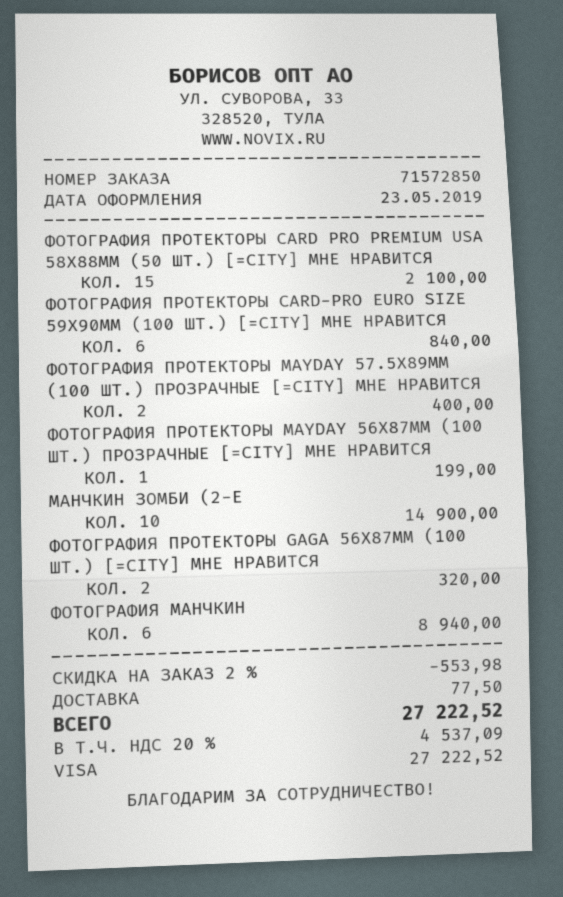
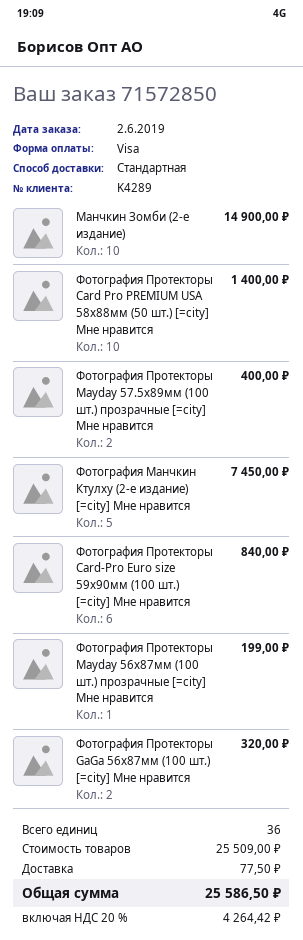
order date: 2019-05-23 -> 2019-06-02
ФОТОГРАФИЯ ПРОТЕКТОРЫ CARD PRO PREMIUM USA 58Х88ММ (50 ШТ.) [=CITY] МНЕ НРАВИТСЯ: 15 for 2100.00 -> 10 for 1400.00
ФОТОГРАФИЯ МАНЧКИН: 6 for 8940.00 -> 5 for 7450.00
discount: 2% = 553.98 -> none
tax: 20% = 4537.09 -> 20% = 4264.42
total: 27222.52 -> 25586.50

